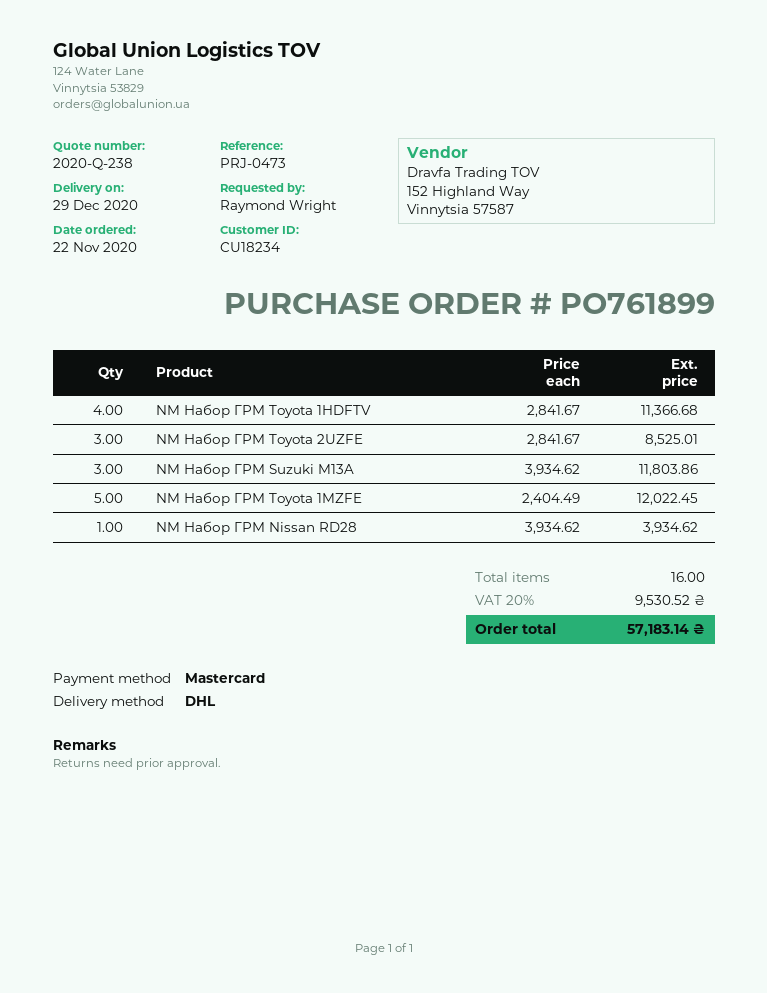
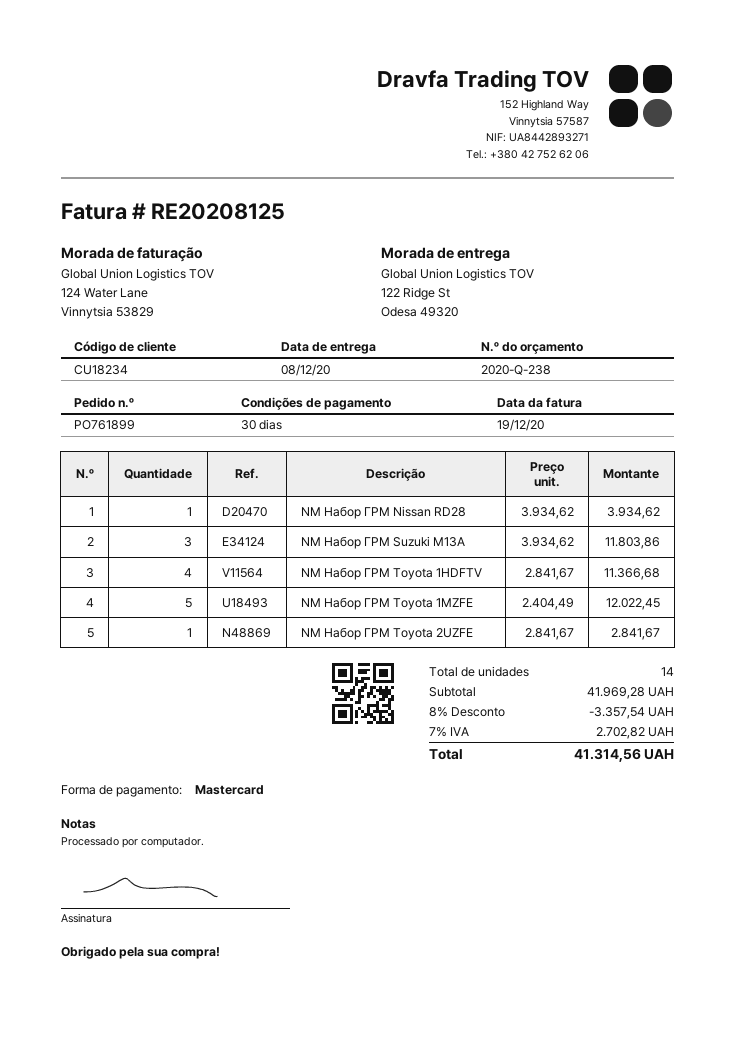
delivery date: 2020-12-29 -> 2020-12-08
NM Набор ГРМ Toyota 2UZFE: 3 x 2841.67 = 8525.01 -> 1 x 2841.67 = 2841.67
total quantity: 16 -> 14
discount: none -> 8% = 3357.54
tax: 20% = 9530.52 -> 7% = 2702.82
total: 57183.14 -> 41314.56

